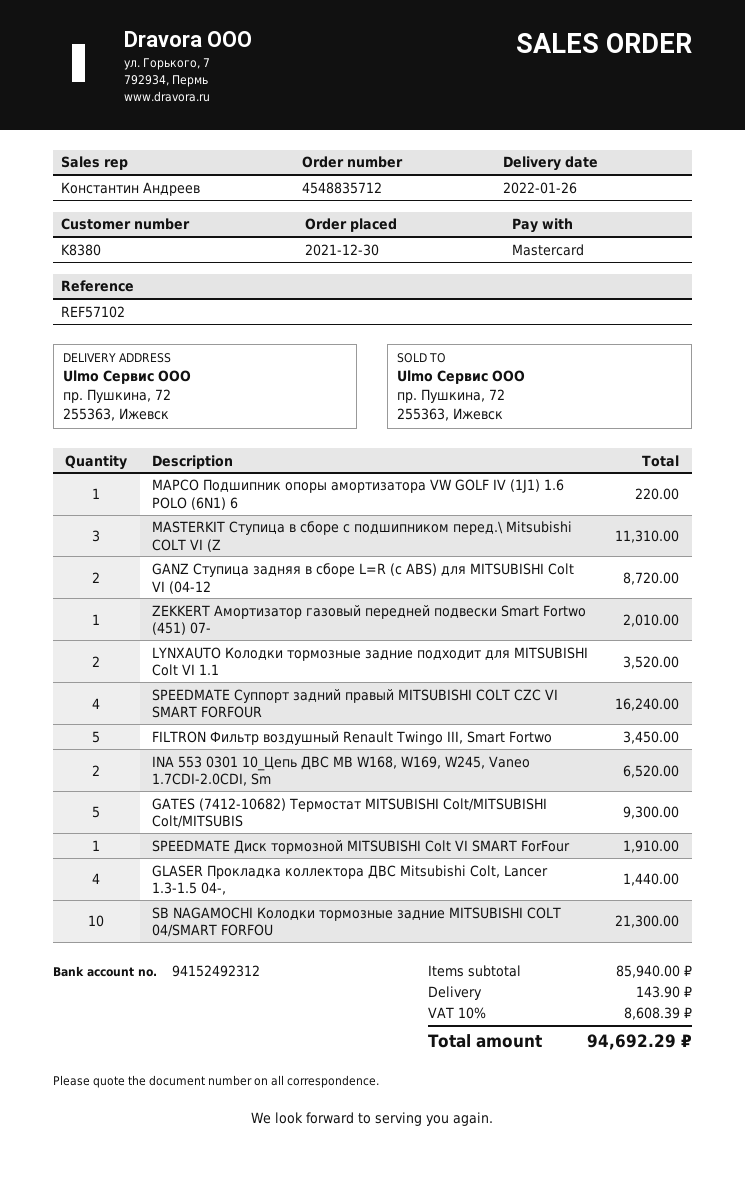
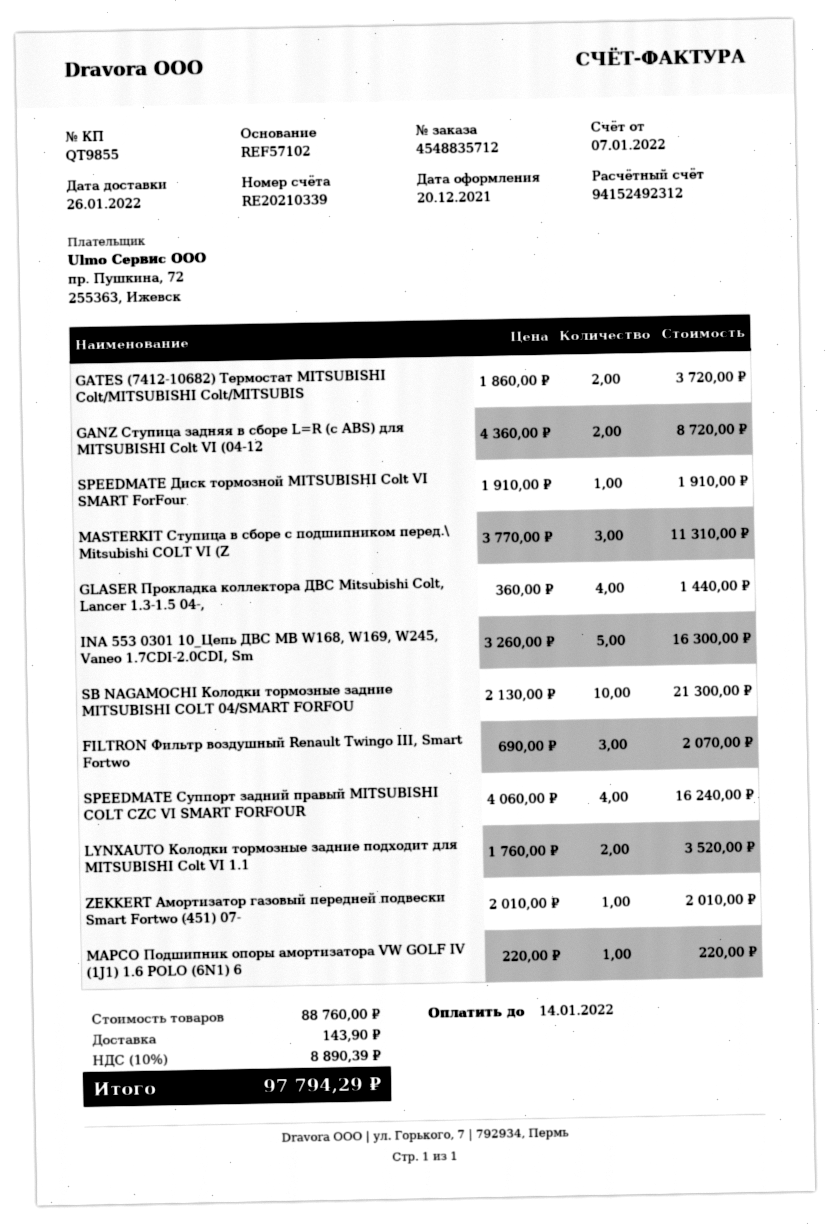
order date: 2021-12-30 -> 2021-12-20
FILTRON Фильтр воздушный Renault Twingo III, Smart Fortwo: 5 for 3450.00 -> 3 for 2070.00
INA 553 0301 10_Цепь ДВС MB W168, W169, W245, Vaneo 1.7CDI-2.0CDI, Sm: 2 for 6520.00 -> 5 for 16300.00
GATES (7412-10682) Термостат MITSUBISHI Colt/MITSUBISHI Colt/MITSUBIS: 5 for 9300.00 -> 2 for 3720.00
subtotal: 85940.00 -> 88760.00
tax: 10% = 8608.39 -> 10% = 8890.39
total: 94692.29 -> 97794.29

